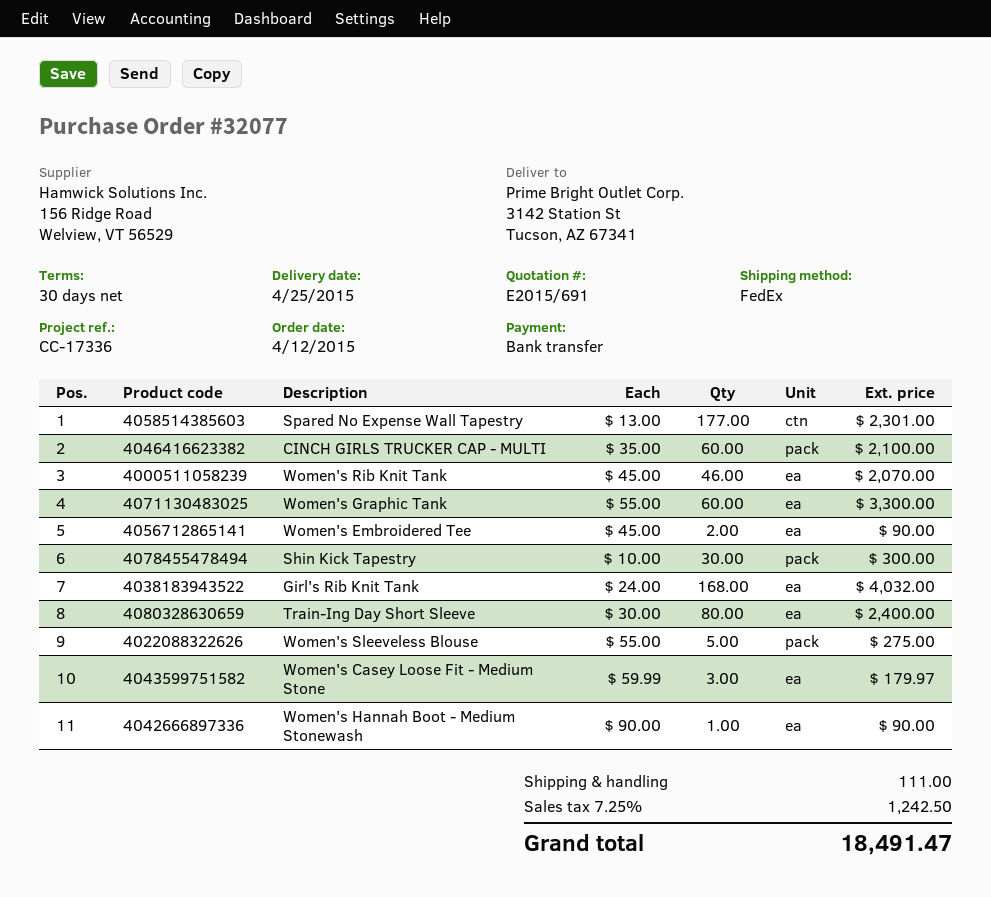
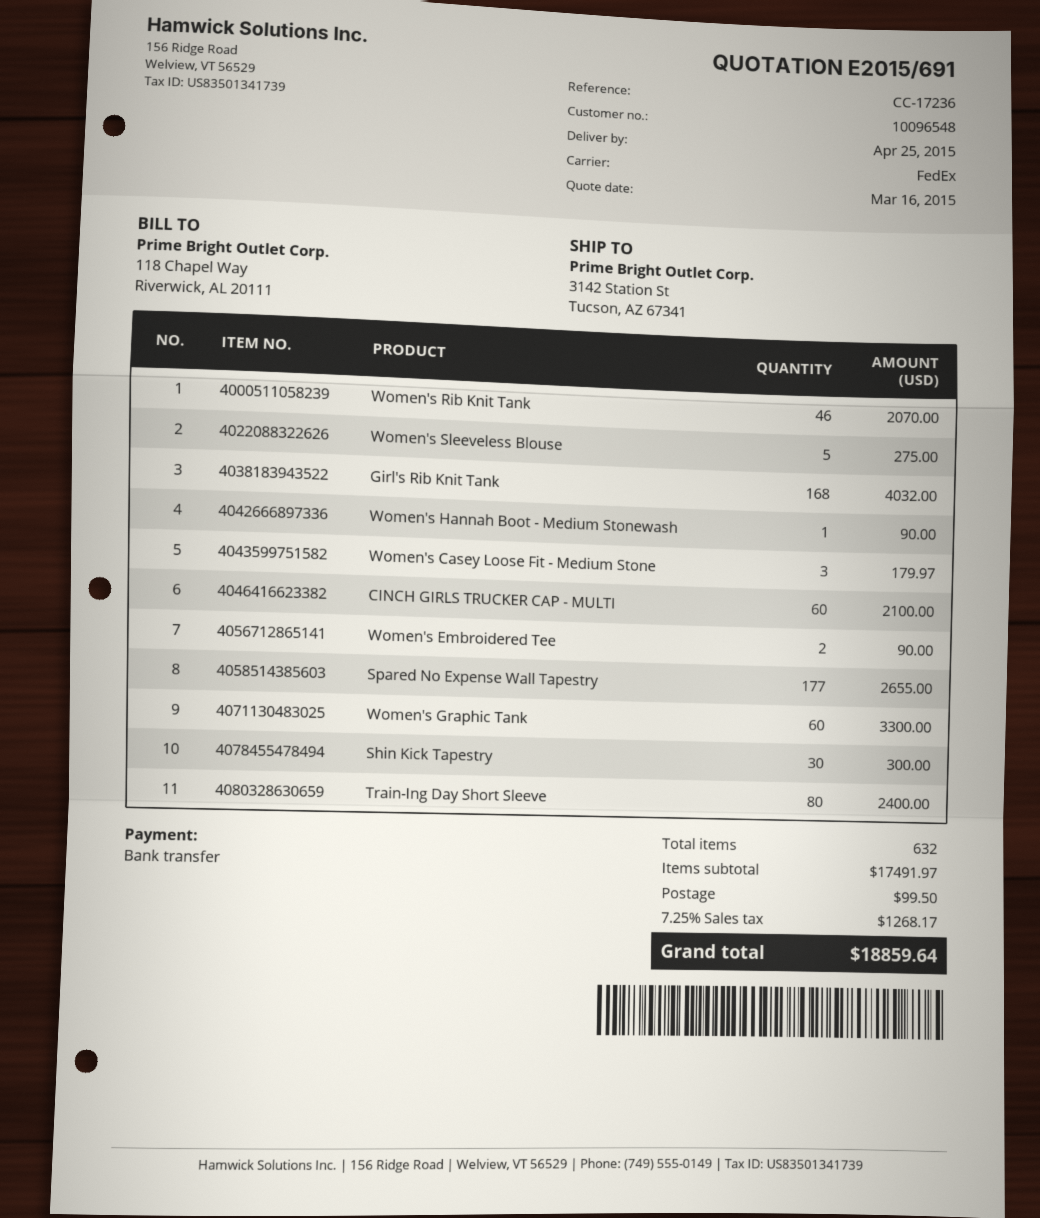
reference: CC-17336 -> CC-17236
Spared No Expense Wall Tapestry: 177 for 2301.00 -> 177 for 2655.00
shipping: 111.00 -> 99.50
tax: 7.25% = 1242.50 -> 7.25% = 1268.17
total: 18491.47 -> 18859.64

